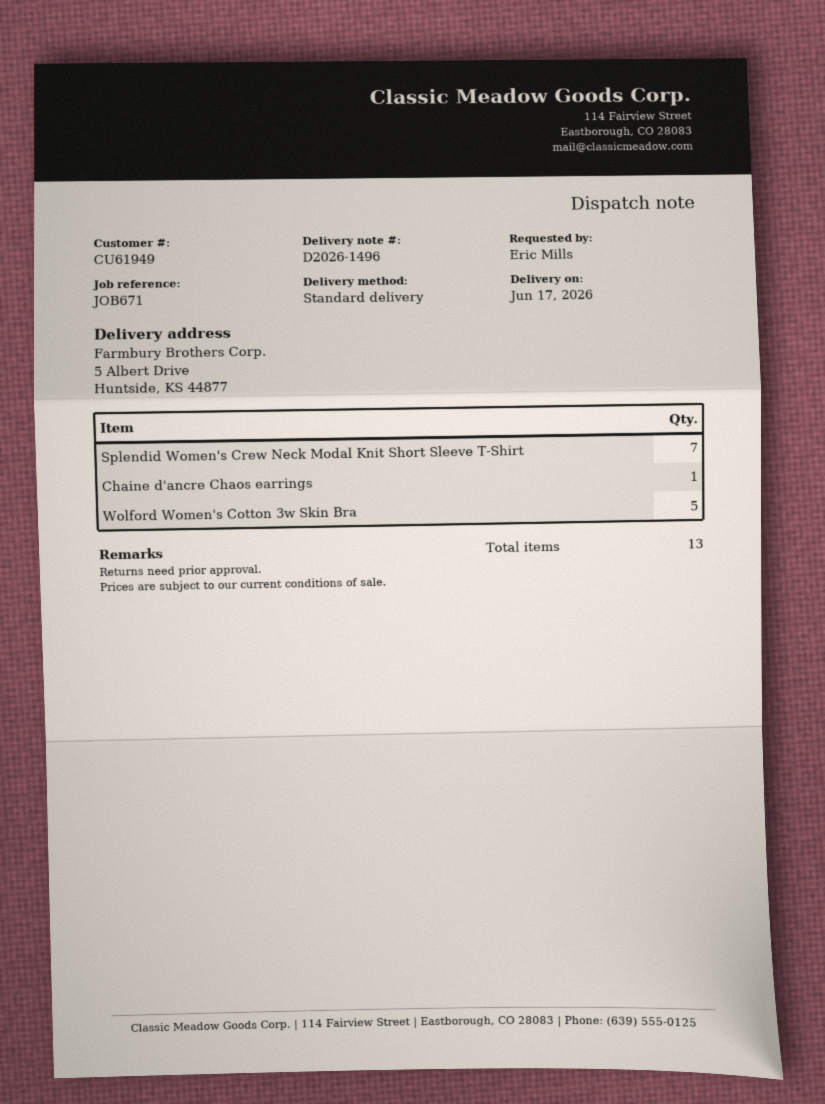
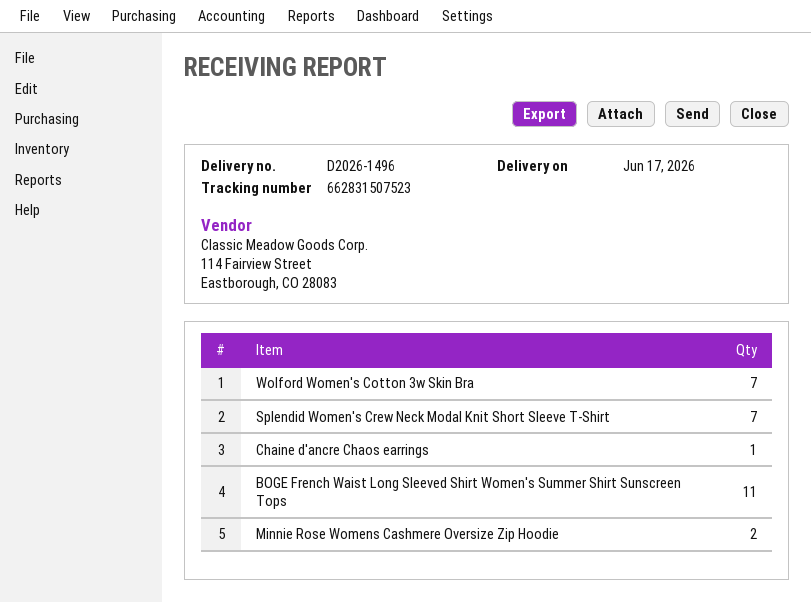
Wolford Women's Cotton 3w Skin Bra: 5 -> 7
BOGE French Waist Long Sleeved Shirt Women's Summer Shirt Sunscreen Tops: none -> 11
Minnie Rose Womens Cashmere Oversize Zip Hoodie: none -> 2

